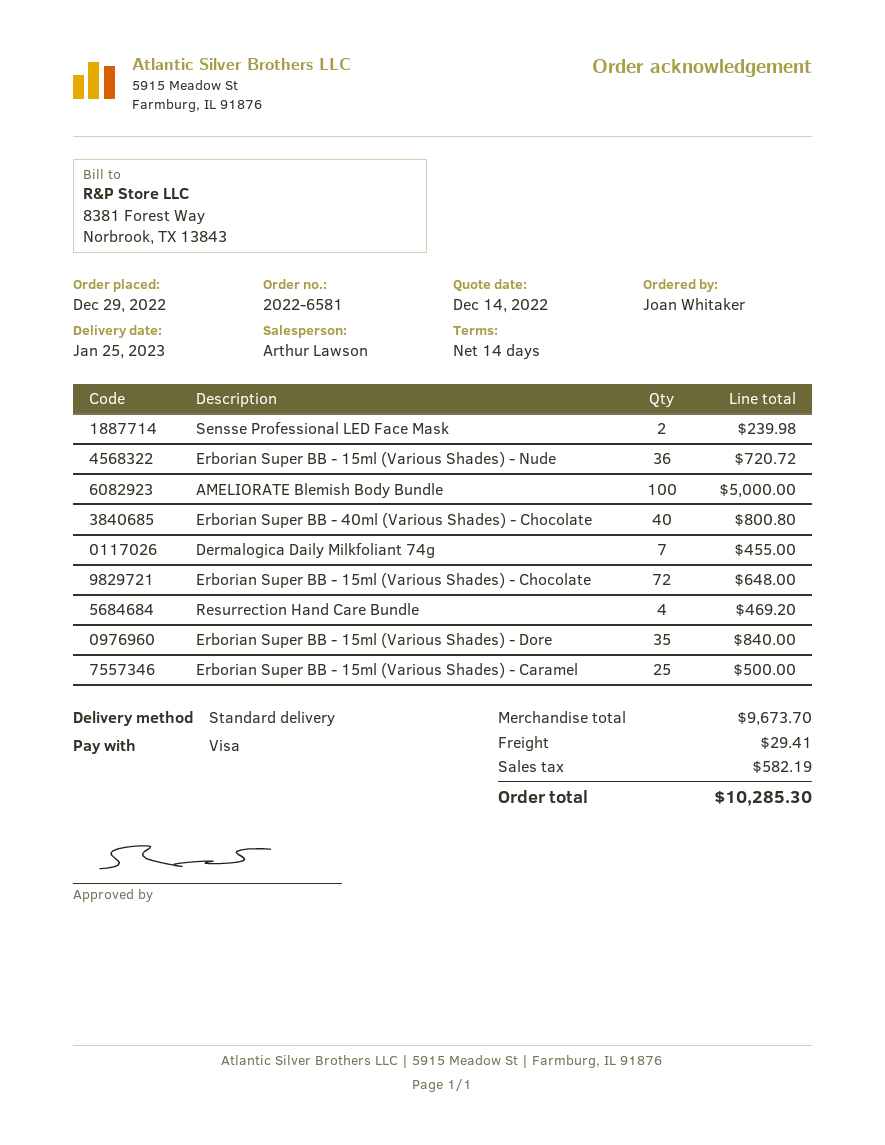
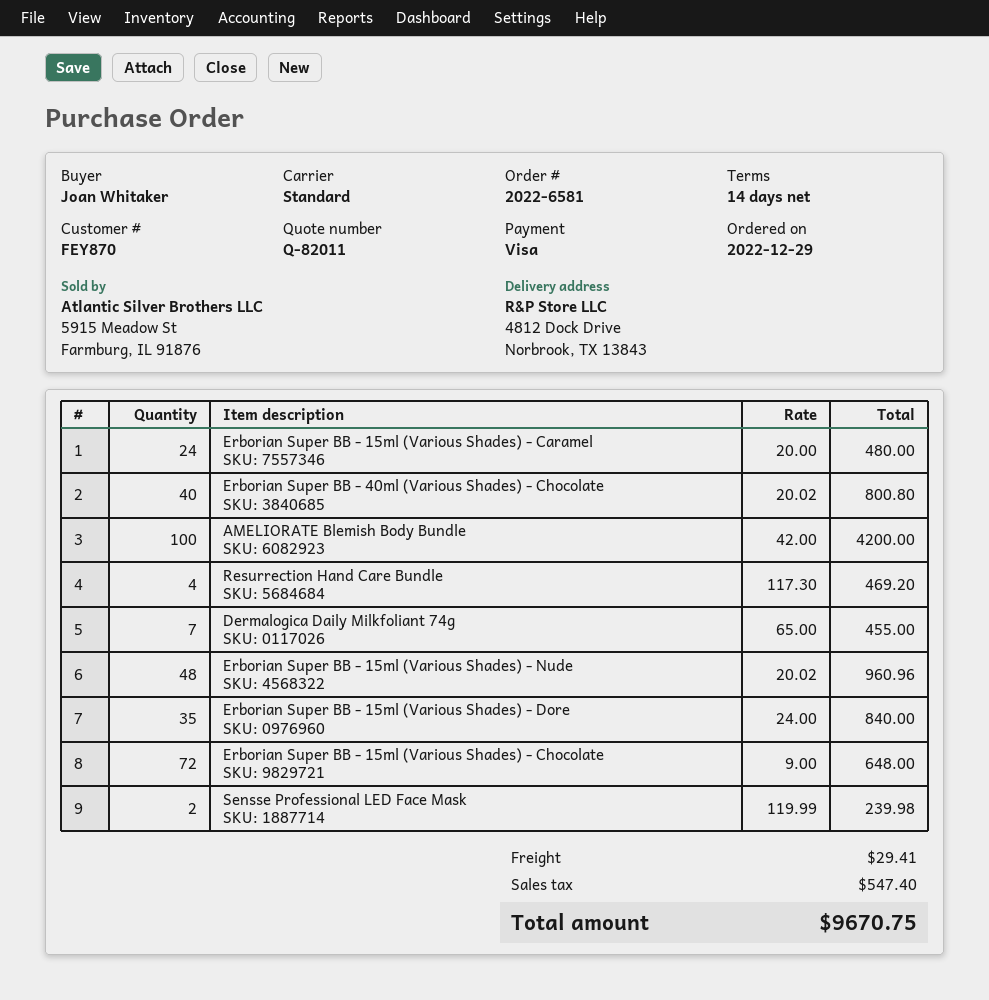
Erborian Super BB - 15ml (Various Shades) - Nude: 36 for 720.72 -> 48 for 960.96
AMELIORATE Blemish Body Bundle: 100 for 5000.00 -> 100 for 4200.00
Erborian Super BB - 15ml (Various Shades) - Caramel: 25 for 500.00 -> 24 for 480.00
tax: 582.19 -> 547.40
total: 10285.30 -> 9670.75

